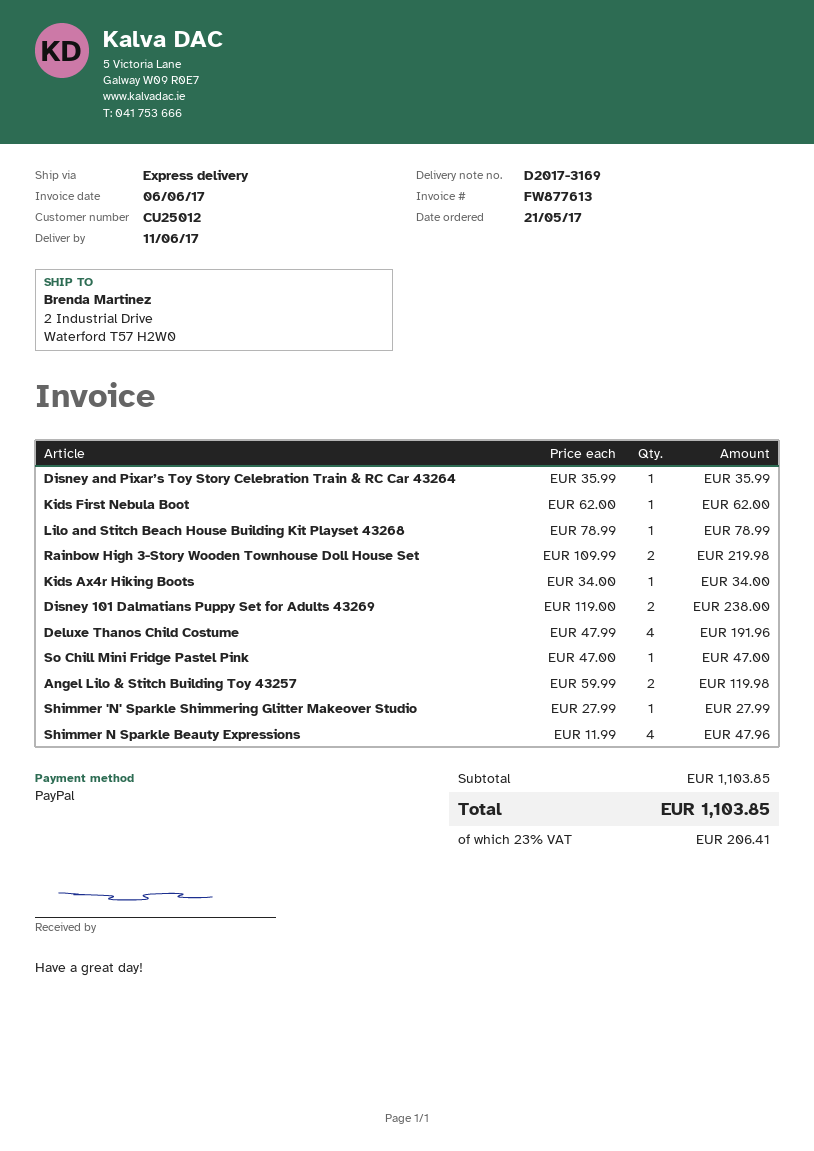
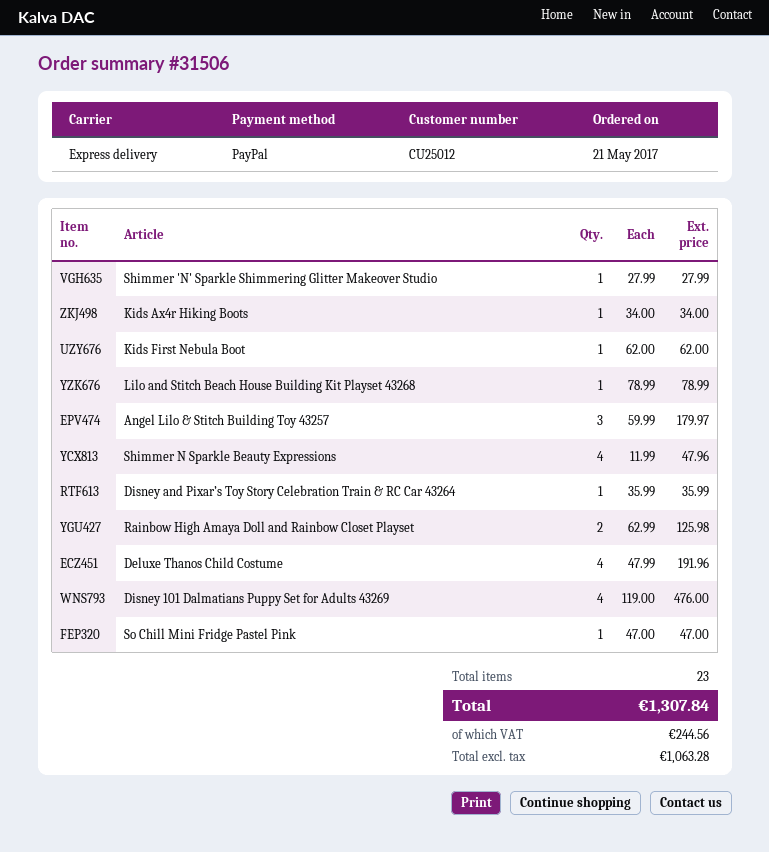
Rainbow High 3-Story Wooden Townhouse Doll House Set: 2 x 109.99 = 219.98 -> none
Disney 101 Dalmatians Puppy Set for Adults 43269: 2 x 119.00 = 238.00 -> 4 x 119.00 = 476.00
Angel Lilo & Stitch Building Toy 43257: 2 x 59.99 = 119.98 -> 3 x 59.99 = 179.97
Rainbow High Amaya Doll and Rainbow Closet Playset: none -> 2 x 62.99 = 125.98
tax: 206.41 -> 244.56
total: 1103.85 -> 1307.84

